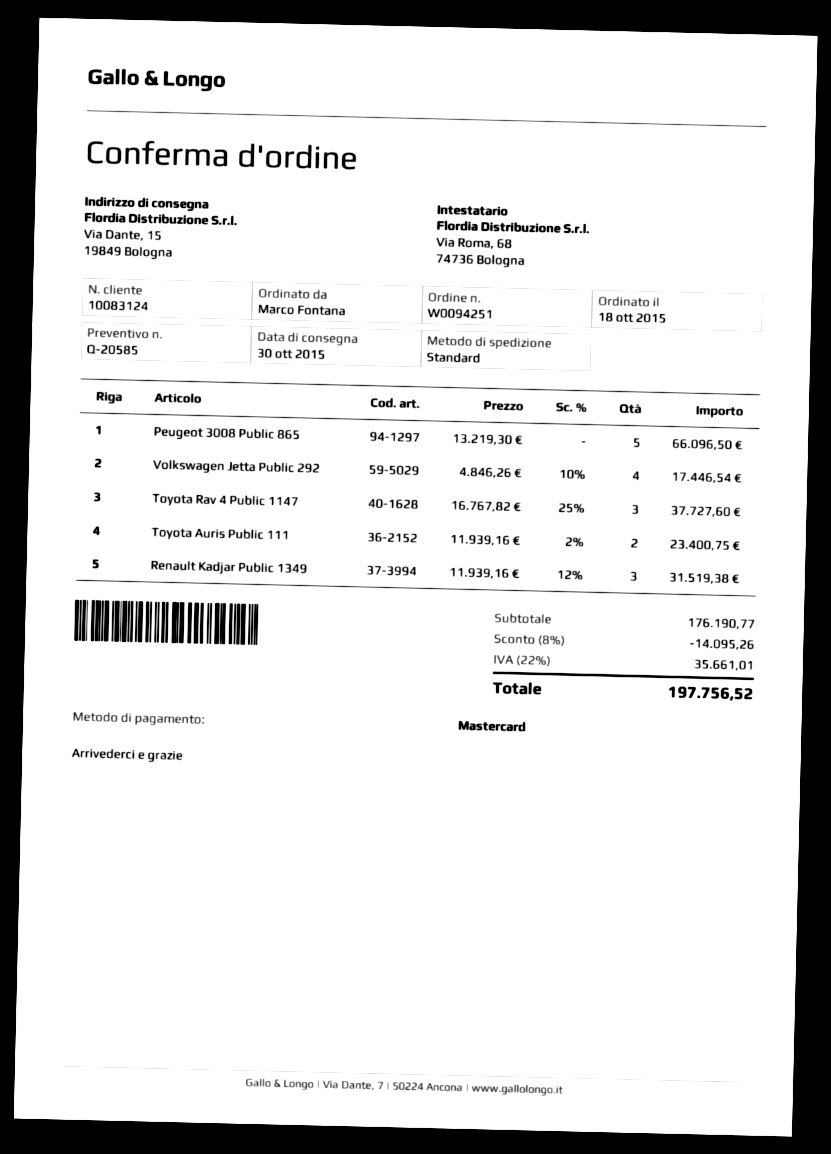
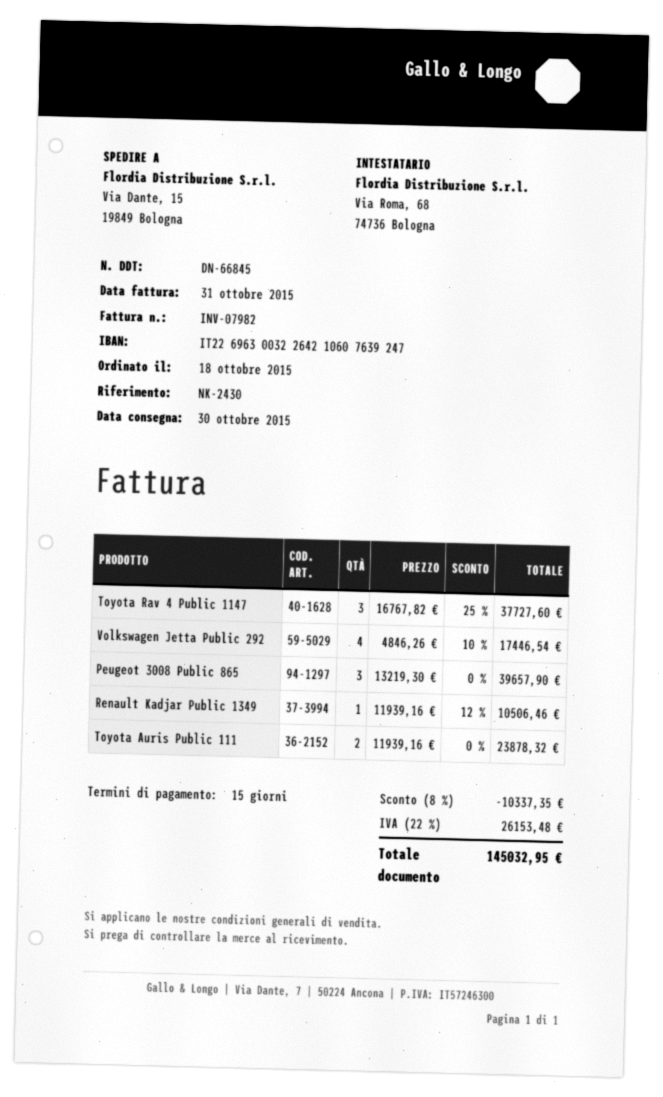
Peugeot 3008 Public 865: 5 x 13219.30 = 66096.50 -> 3 x 13219.30 = 39657.90
Toyota Auris Public 111: 2 x 11939.16 - 2% = 23400.75 -> 2 x 11939.16 = 23878.32
Renault Kadjar Public 1349: 3 x 11939.16 - 12% = 31519.38 -> 1 x 11939.16 - 12% = 10506.46
discount: 8% = 14095.26 -> 8% = 10337.35
tax: 22% = 35661.01 -> 22% = 26153.48
total: 197756.52 -> 145032.95

